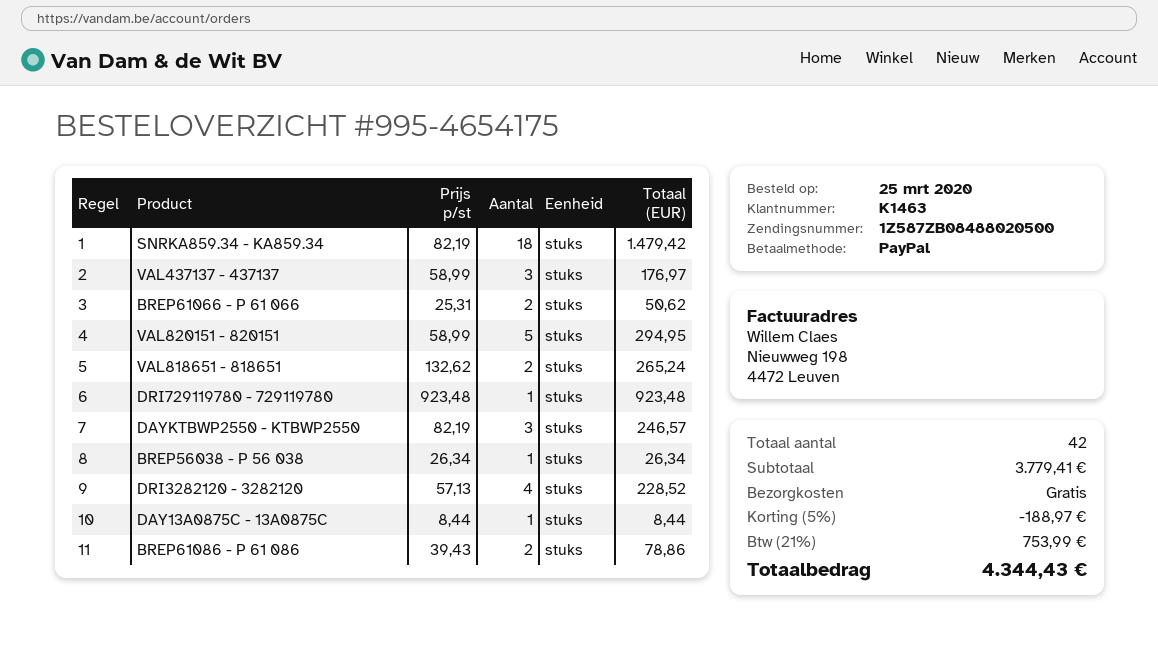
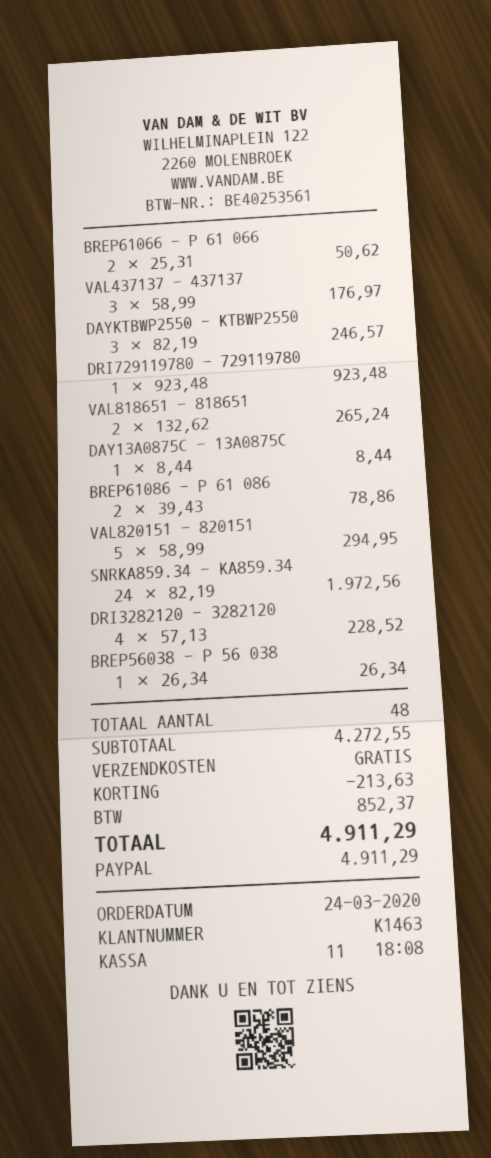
order date: 2020-03-25 -> 2020-03-24
SNRKA859.34 - KA859.34: 18 x 82.19 = 1479.42 -> 24 x 82.19 = 1972.56
total quantity: 42 -> 48
subtotal: 3779.41 -> 4272.55
discount: 188.97 -> 213.63
tax: 753.99 -> 852.37
total: 4344.43 -> 4911.29

